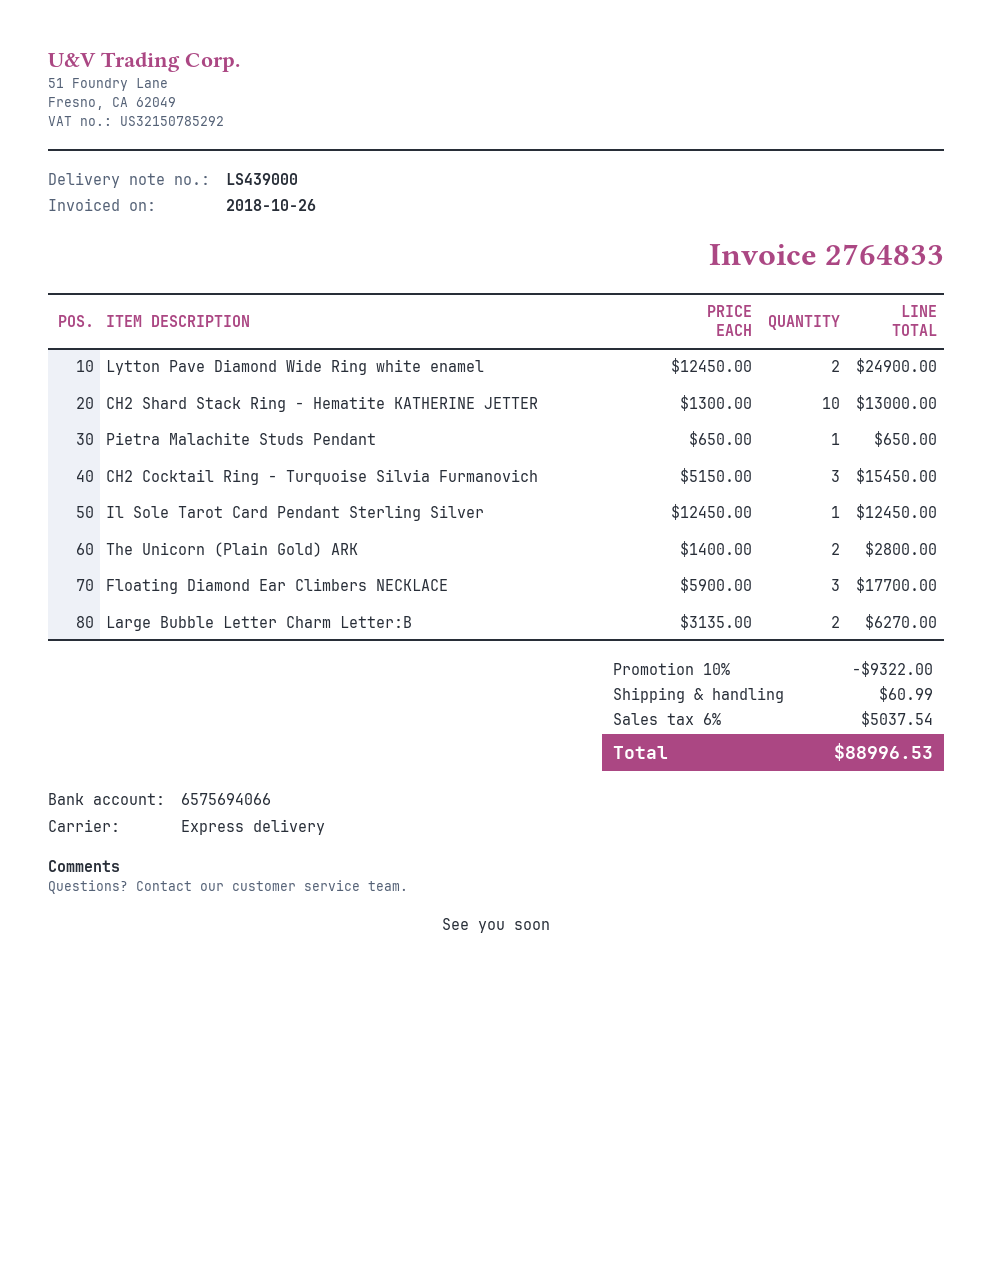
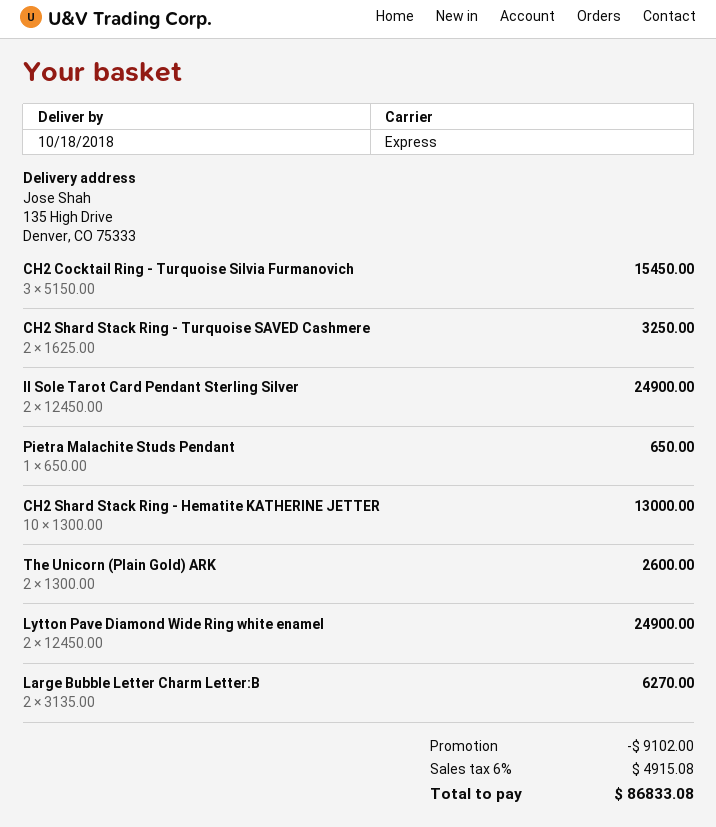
Il Sole Tarot Card Pendant Sterling Silver: 1 x 12450.00 = 12450.00 -> 2 x 12450.00 = 24900.00
The Unicorn (Plain Gold) ARK: 2 x 1400.00 = 2800.00 -> 2 x 1300.00 = 2600.00
Floating Diamond Ear Climbers NECKLACE: 3 x 5900.00 = 17700.00 -> none
CH2 Shard Stack Ring - Turquoise SAVED Cashmere: none -> 2 x 1625.00 = 3250.00
discount: 9322.00 -> 9102.00
shipping: 60.99 -> none
tax: 6% = 5037.54 -> 6% = 4915.08
total: 88996.53 -> 86833.08

